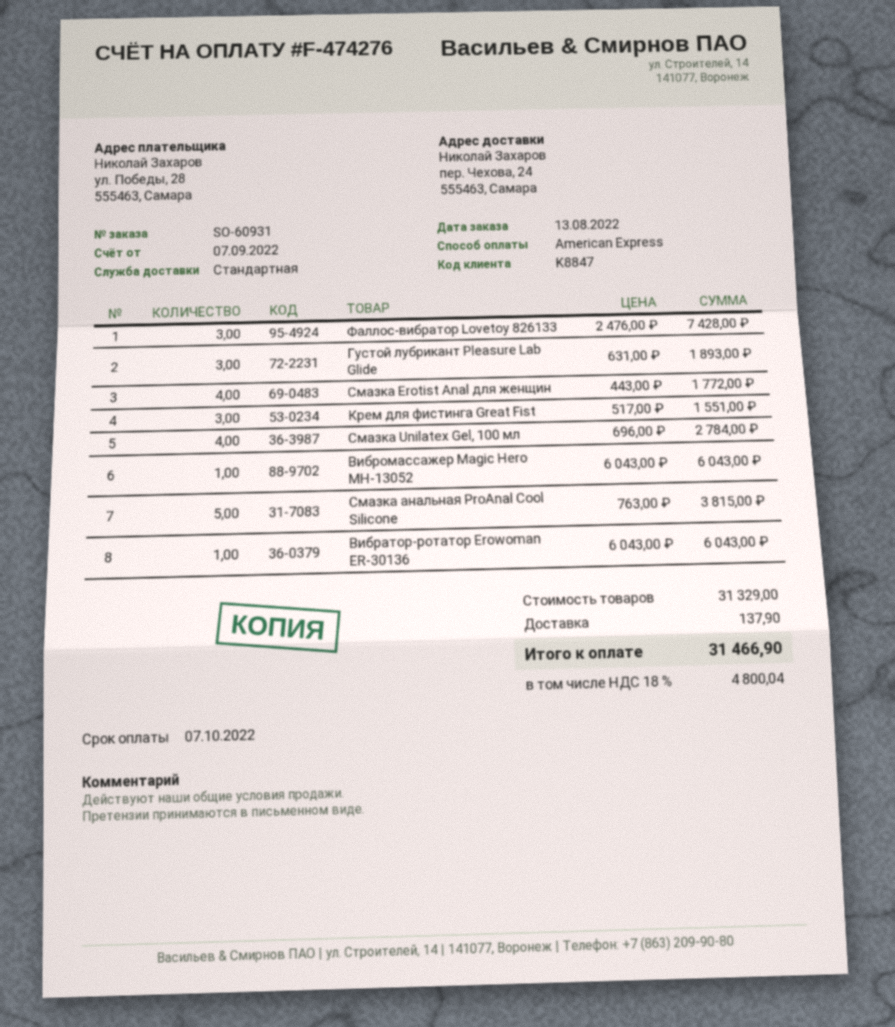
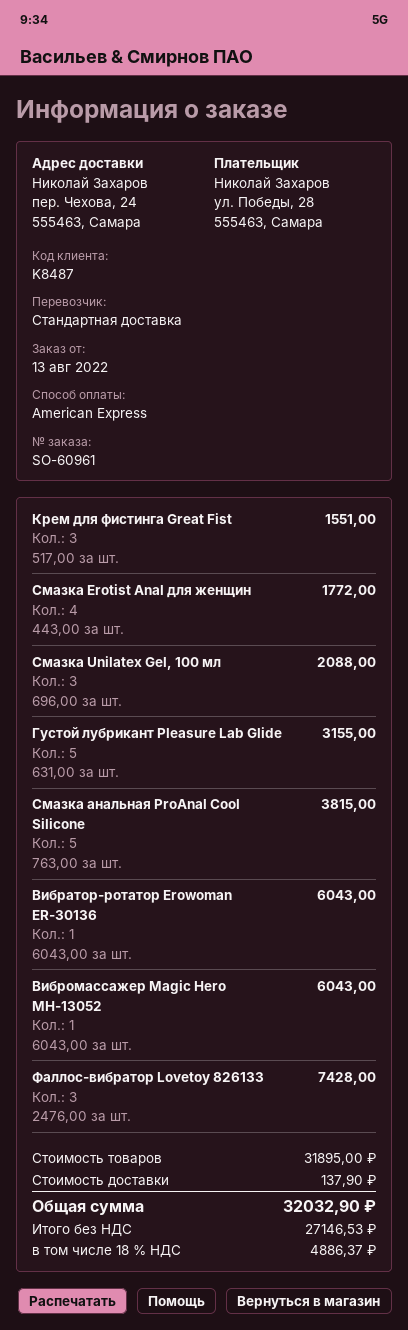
order number: SO-60931 -> SO-60961
customer number: K8847 -> K8487
Густой лубрикант Pleasure Lab Glide: 3 x 631.00 = 1893.00 -> 5 x 631.00 = 3155.00
Смазка Unilatex Gel, 100 мл: 4 x 696.00 = 2784.00 -> 3 x 696.00 = 2088.00
subtotal: 31329.00 -> 31895.00
tax: 18% = 4800.04 -> 18% = 4886.37
total: 31466.90 -> 32032.90

